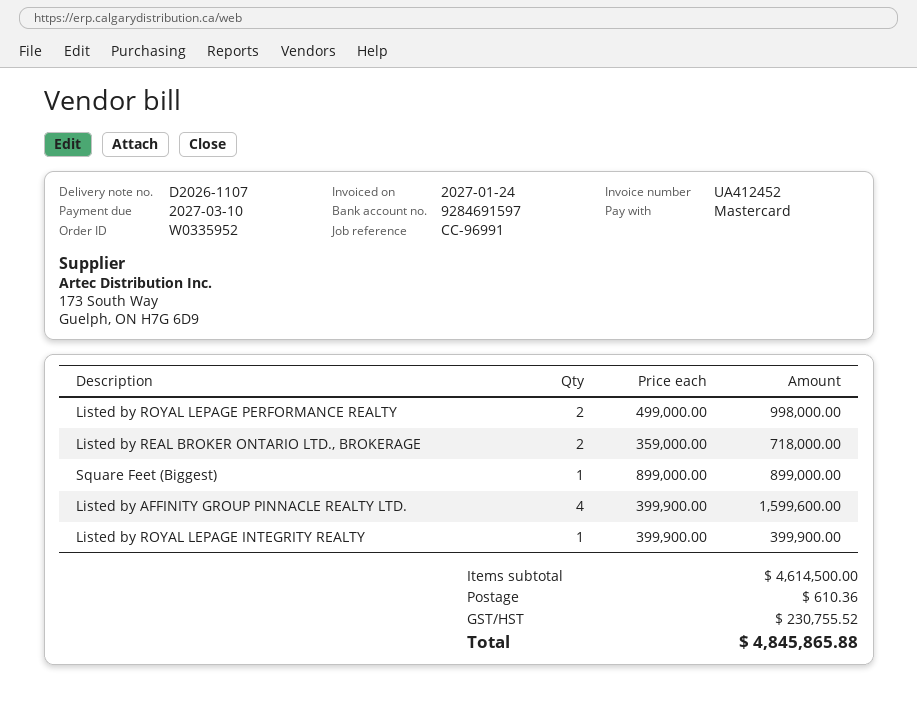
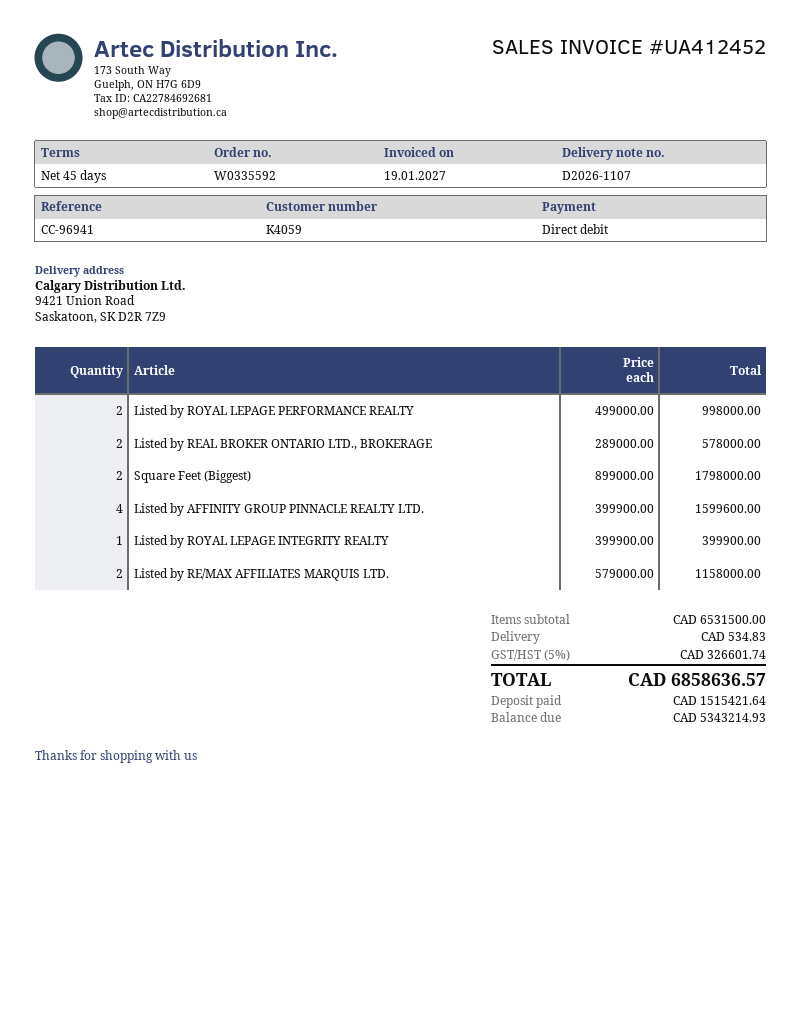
order number: W0335952 -> W0335592
invoice date: 2027-01-24 -> 2027-01-19
reference: CC-96991 -> CC-96941
payment method: Mastercard -> direct debit
Listed by REAL BROKER ONTARIO LTD., BROKERAGE: 2 x 359000.00 = 718000.00 -> 2 x 289000.00 = 578000.00
Square Feet (Biggest): 1 x 899000.00 = 899000.00 -> 2 x 899000.00 = 1798000.00
Listed by RE/MAX AFFILIATES MARQUIS LTD.: none -> 2 x 579000.00 = 1158000.00
subtotal: 4614500.00 -> 6531500.00
shipping: 610.36 -> 534.83
tax: 230755.52 -> 326601.74
total: 4845865.88 -> 6858636.57

